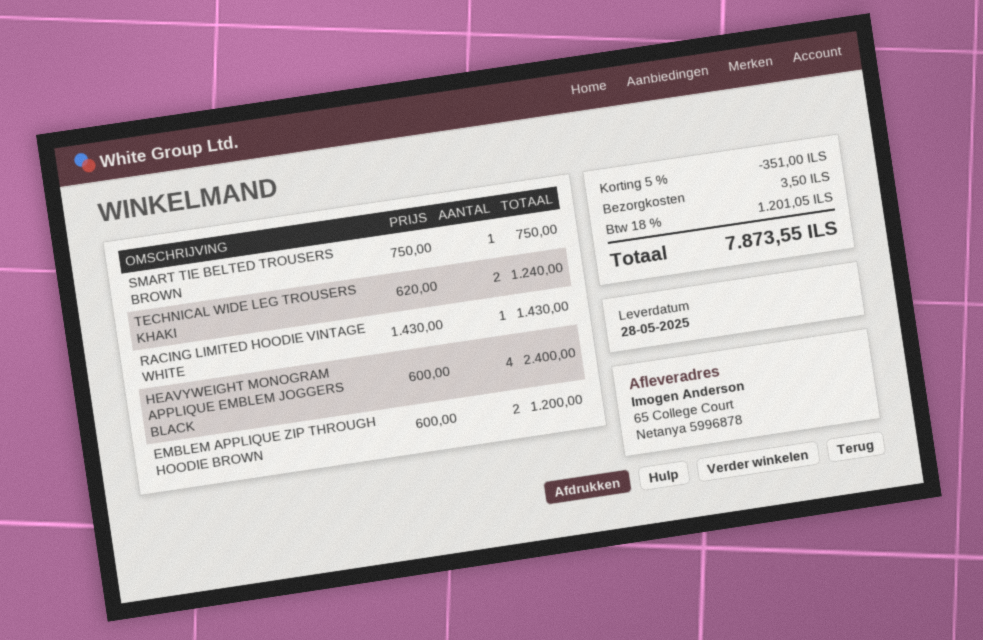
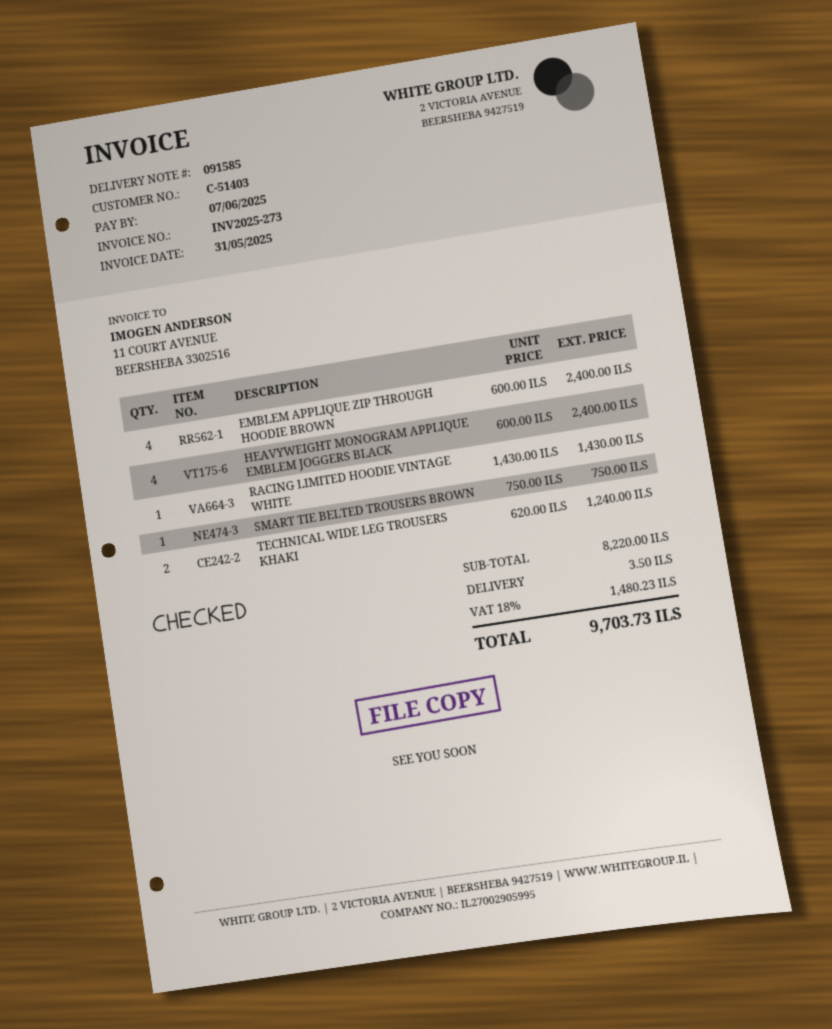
EMBLEM APPLIQUE ZIP THROUGH HOODIE BROWN: 2 x 600.00 = 1200.00 -> 4 x 600.00 = 2400.00
discount: 5% = 351.00 -> none
tax: 18% = 1201.05 -> 18% = 1480.23
total: 7873.55 -> 9703.73

